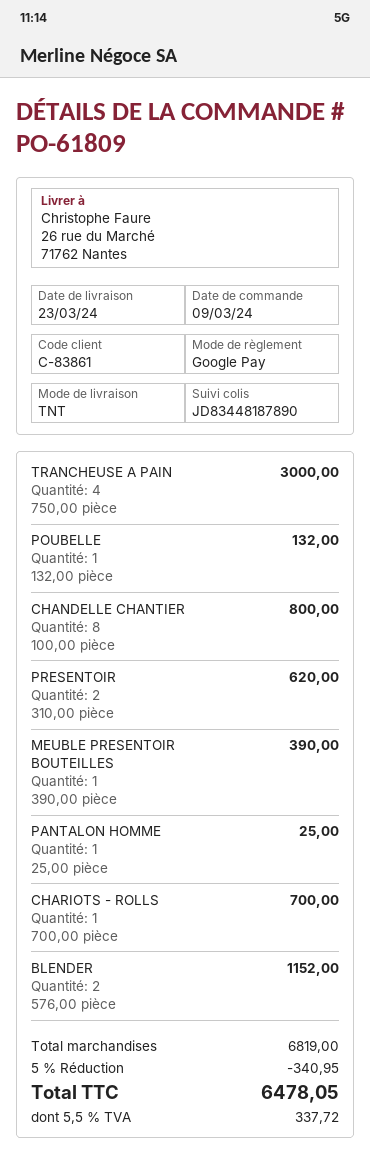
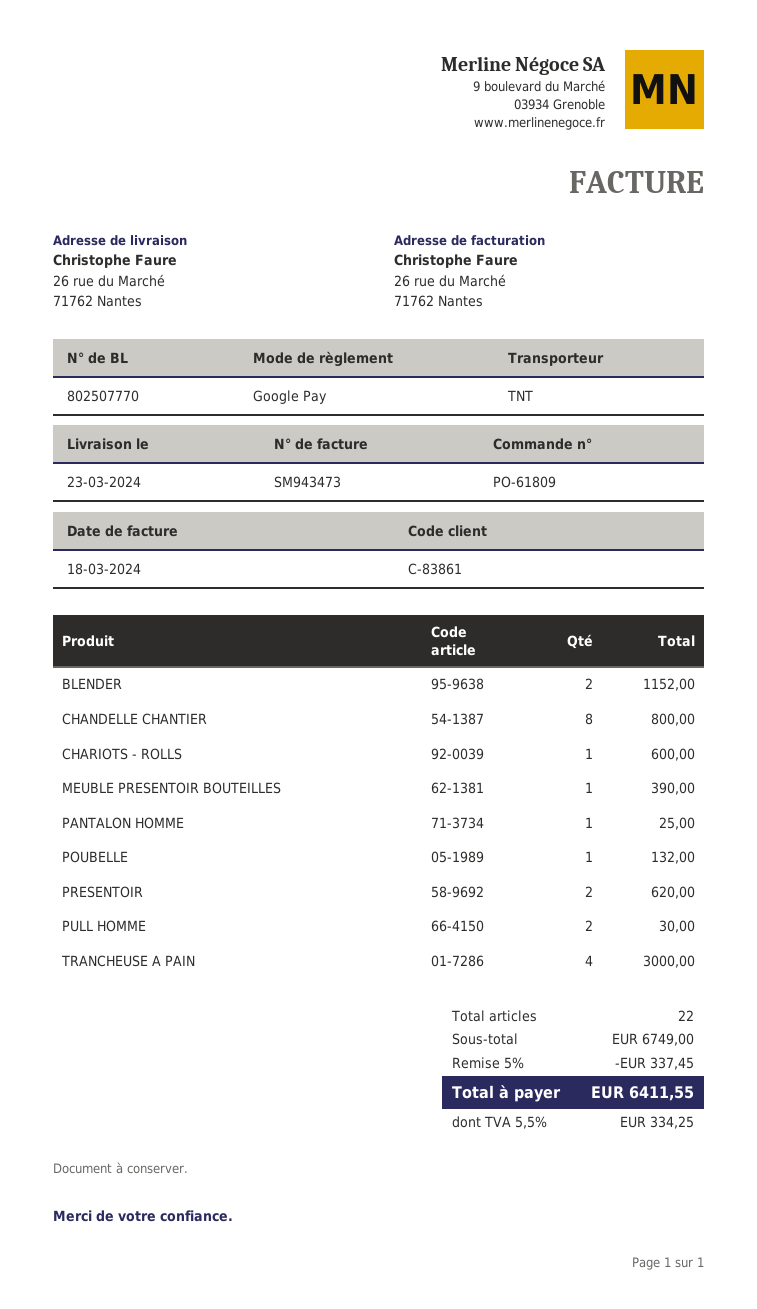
CHARIOTS - ROLLS: 1 for 700.00 -> 1 for 600.00
PULL HOMME: none -> 2 for 30.00
subtotal: 6819.00 -> 6749.00
discount: 5% = 340.95 -> 5% = 337.45
tax: 5.5% = 337.72 -> 5.5% = 334.25
total: 6478.05 -> 6411.55

